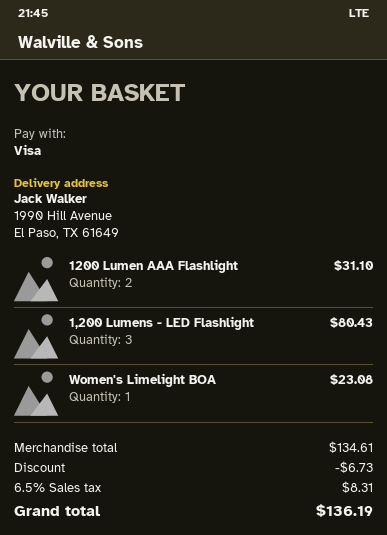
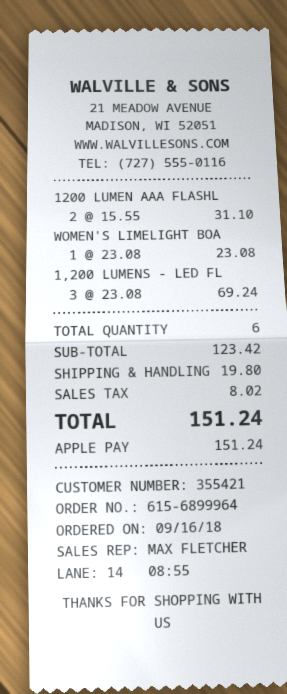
payment method: Visa -> Apple Pay
1,200 Lumens - LED Flashlight: 3 for 80.43 -> 3 for 69.24
subtotal: 134.61 -> 123.42
discount: 6.73 -> none
shipping: none -> 19.80
tax: 8.31 -> 8.02
total: 136.19 -> 151.24

